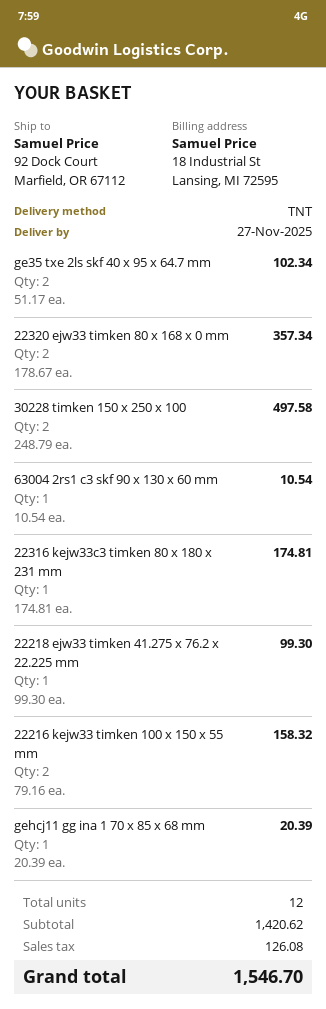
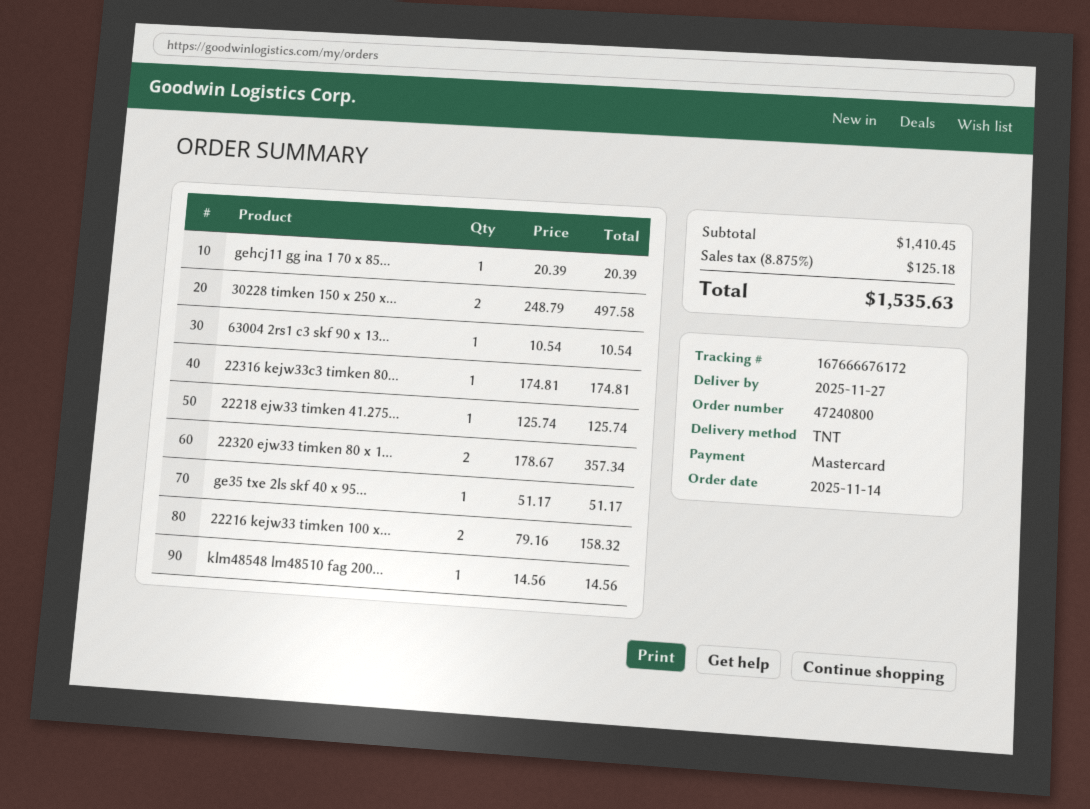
ge35 txe 2ls skf 40 x 95 x 64.7 mm: 2 x 51.17 = 102.34 -> 1 x 51.17 = 51.17
22218 ejw33 timken 41.275 x 76.2 x 22.225 mm: 1 x 99.30 = 99.30 -> 1 x 125.74 = 125.74
klm48548 lm48510 fag 200...: none -> 1 x 14.56 = 14.56
subtotal: 1420.62 -> 1410.45
tax: 126.08 -> 125.18
total: 1546.70 -> 1535.63

